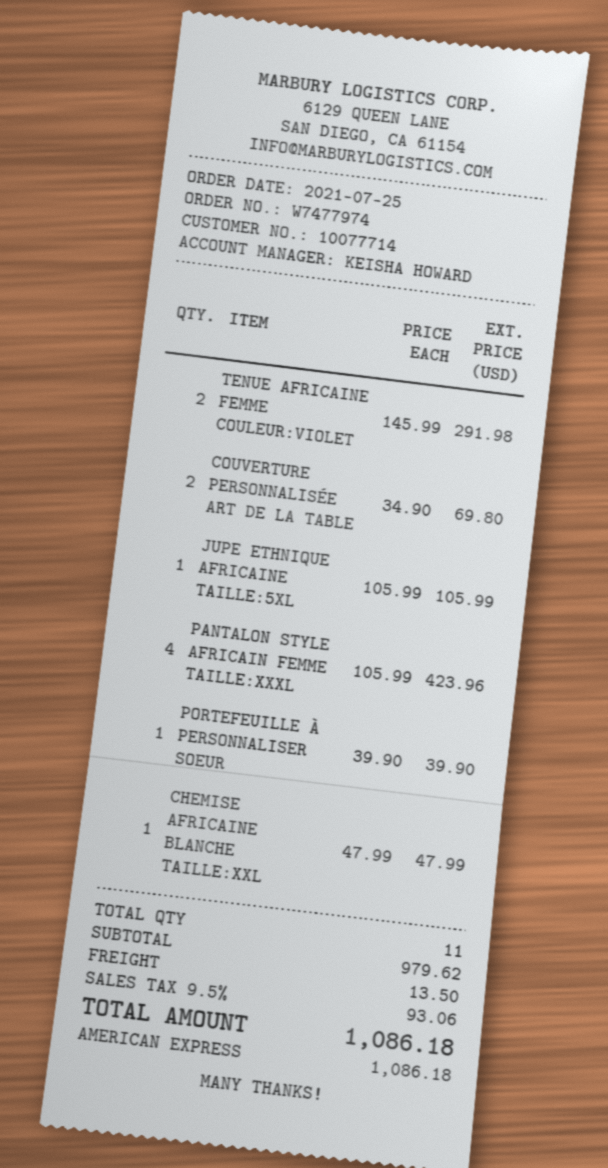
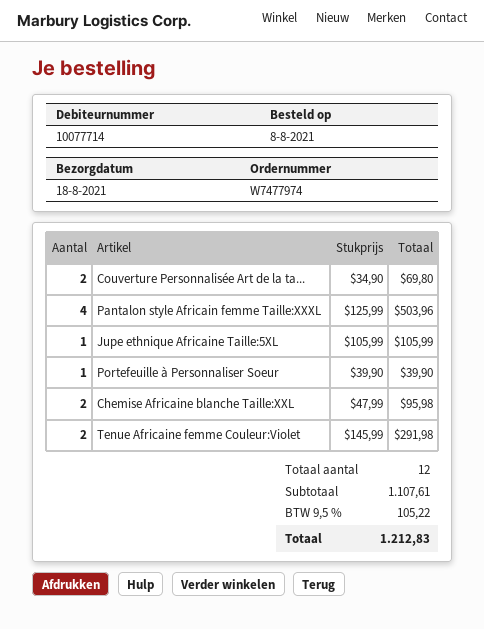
order date: 2021-07-25 -> 2021-08-08
PANTALON STYLE AFRICAIN FEMME TAILLE:XXXL: 4 x 105.99 = 423.96 -> 4 x 125.99 = 503.96
CHEMISE AFRICAINE BLANCHE TAILLE:XXL: 1 x 47.99 = 47.99 -> 2 x 47.99 = 95.98
total quantity: 11 -> 12
subtotal: 979.62 -> 1107.61
shipping: 13.50 -> none
tax: 9.5% = 93.06 -> 9.5% = 105.22
total: 1086.18 -> 1212.83

